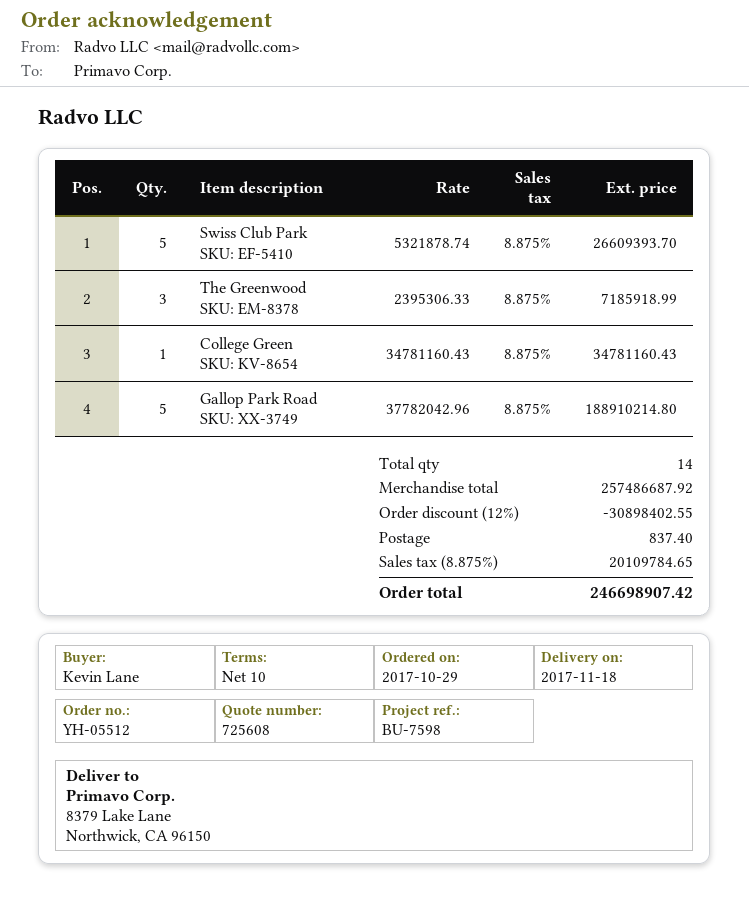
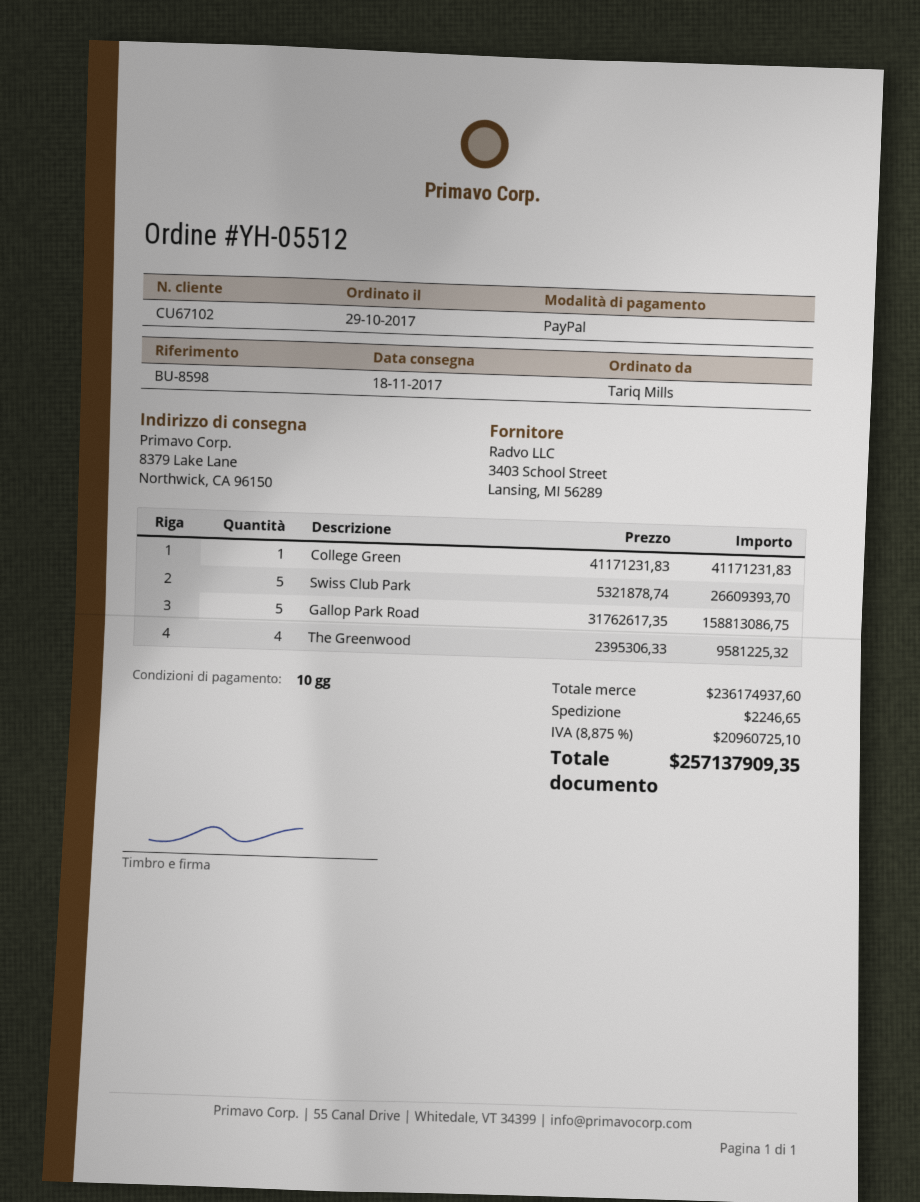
reference: BU-7598 -> BU-8598
ordered by: Kevin Lane -> Tariq Mills
The Greenwood: 3 x 2395306.33 = 7185918.99 -> 4 x 2395306.33 = 9581225.32
College Green: 1 x 34781160.43 = 34781160.43 -> 1 x 41171231.83 = 41171231.83
Gallop Park Road: 5 x 37782042.96 = 188910214.80 -> 5 x 31762617.35 = 158813086.75
subtotal: 257486687.92 -> 236174937.60
discount: 12% = 30898402.55 -> none
shipping: 837.40 -> 2246.65
tax: 8.875% = 20109784.65 -> 8.875% = 20960725.10
total: 246698907.42 -> 257137909.35

